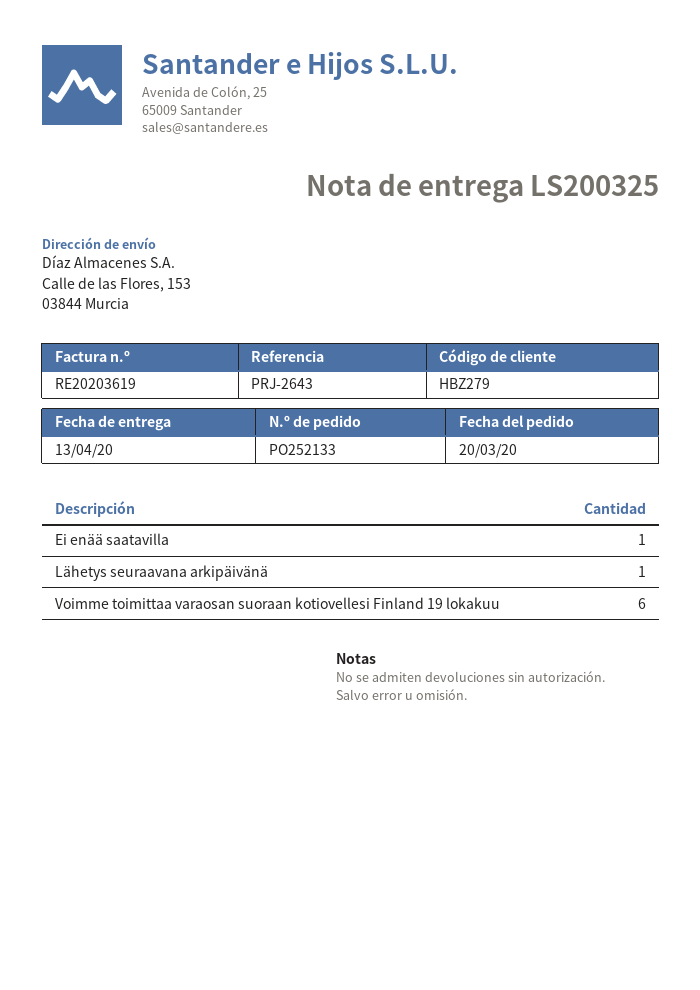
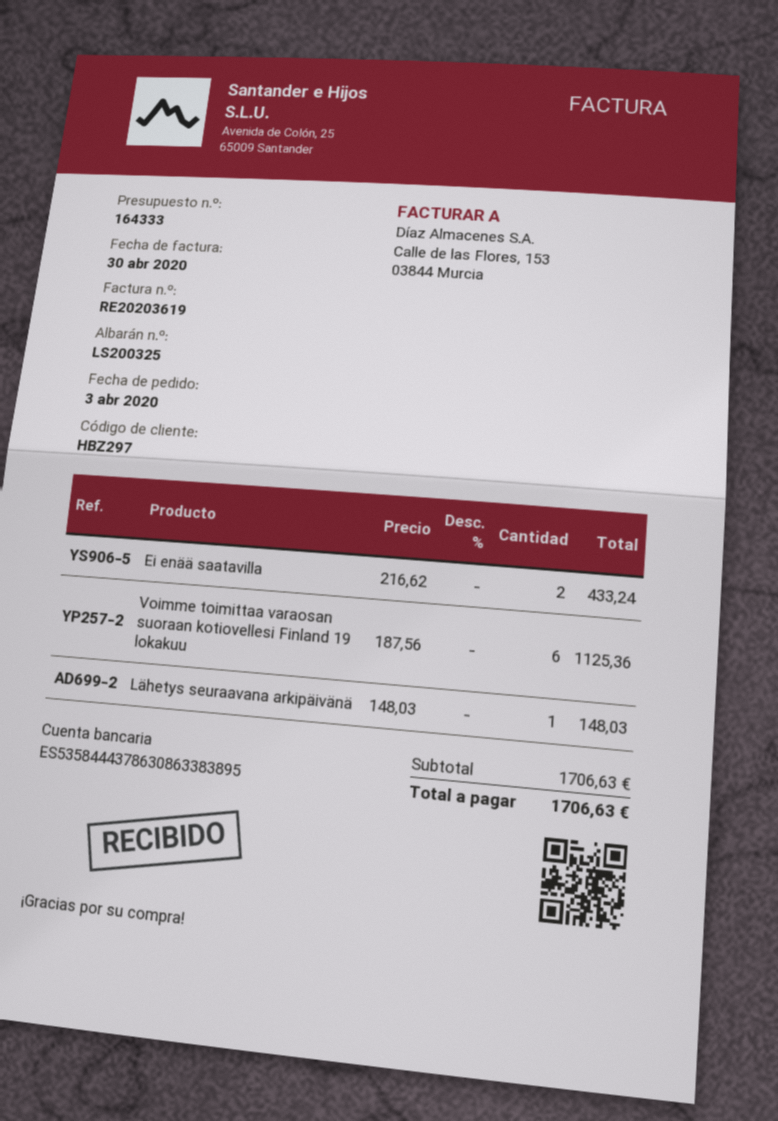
order date: 2020-03-20 -> 2020-04-03
customer number: HBZ279 -> HBZ297
Ei enää saatavilla: 1 -> 2

